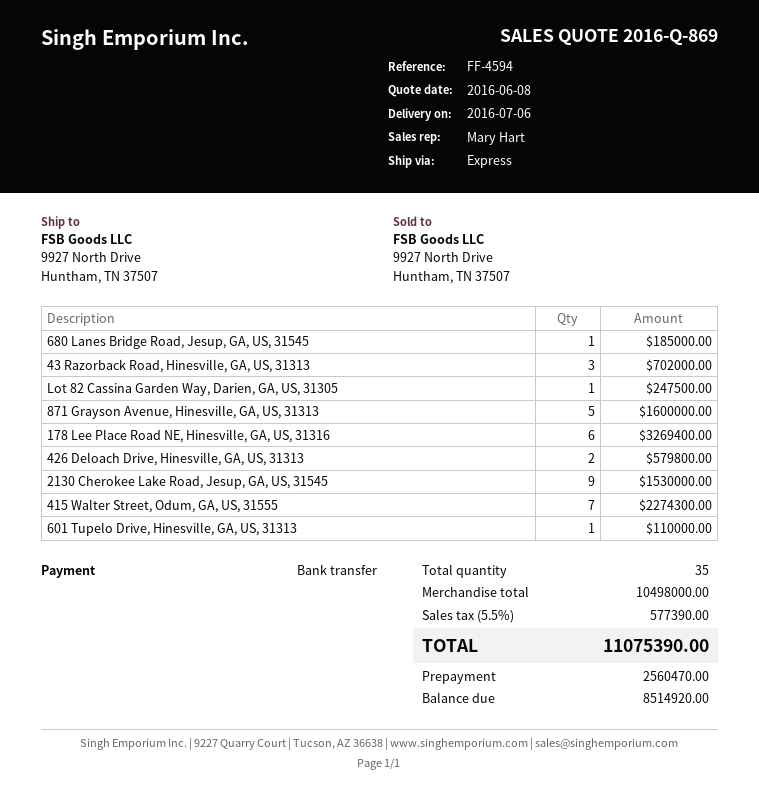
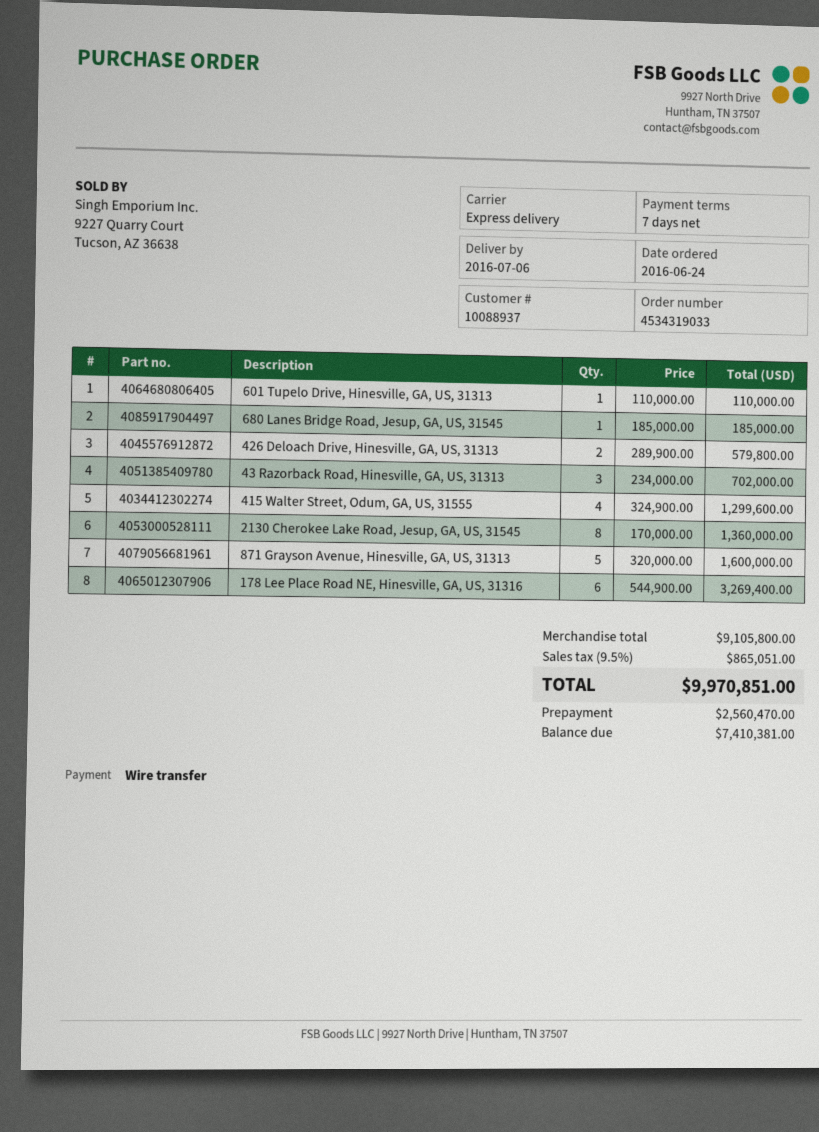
Lot 82 Cassina Garden Way, Darien, GA, US, 31305: 1 for 247500.00 -> none
2130 Cherokee Lake Road, Jesup, GA, US, 31545: 9 for 1530000.00 -> 8 for 1360000.00
415 Walter Street, Odum, GA, US, 31555: 7 for 2274300.00 -> 4 for 1299600.00
subtotal: 10498000.00 -> 9105800.00
tax: 5.5% = 577390.00 -> 9.5% = 865051.00
total: 11075390.00 -> 9970851.00
balance: 8514920.00 -> 7410381.00

